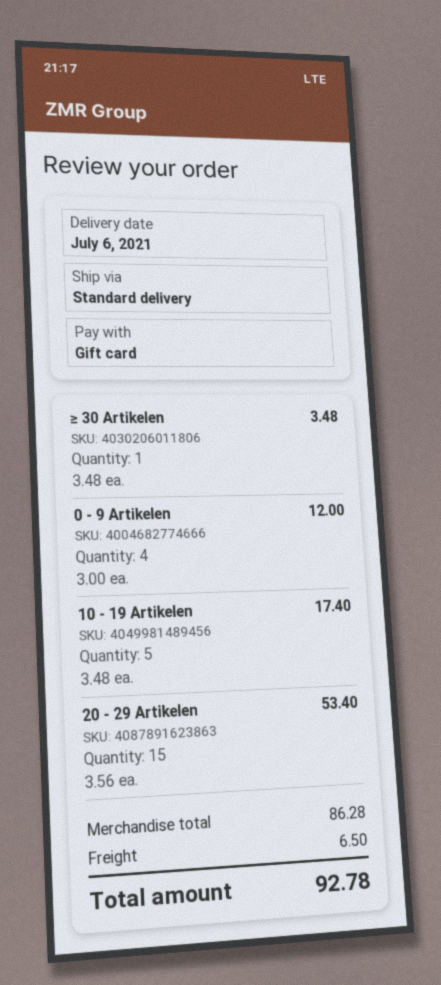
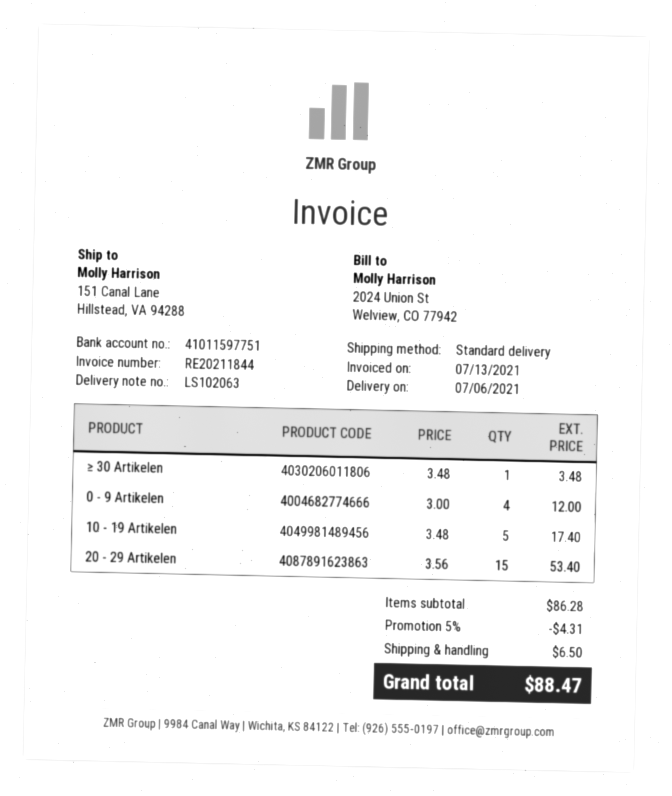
discount: none -> 5% = 4.31
total: 92.78 -> 88.47

